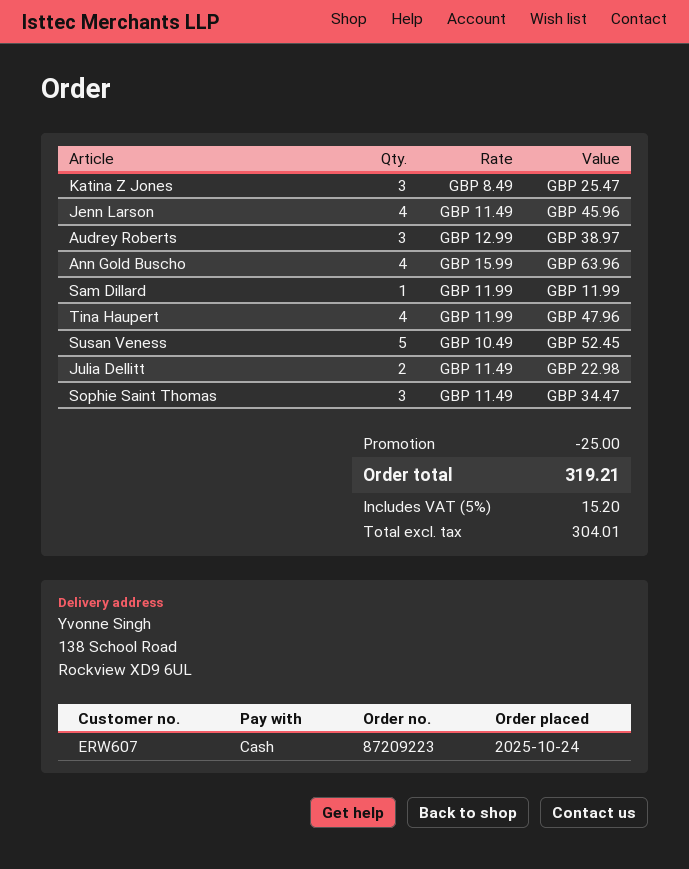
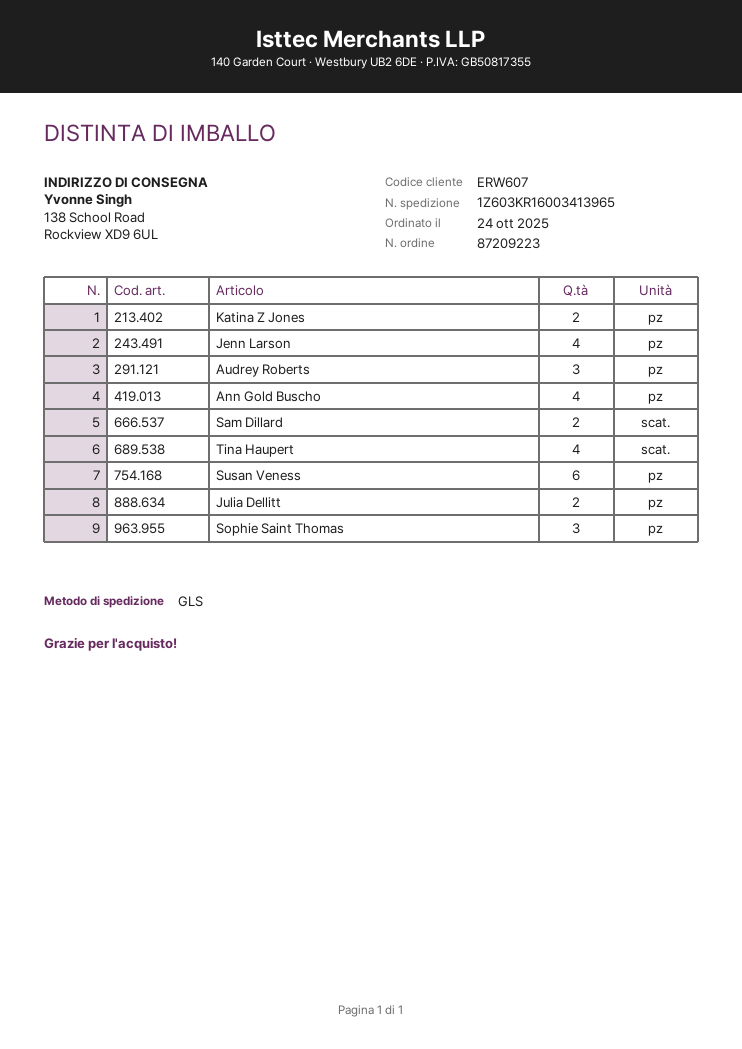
Katina Z Jones: 3 -> 2
Sam Dillard: 1 -> 2
Susan Veness: 5 -> 6

